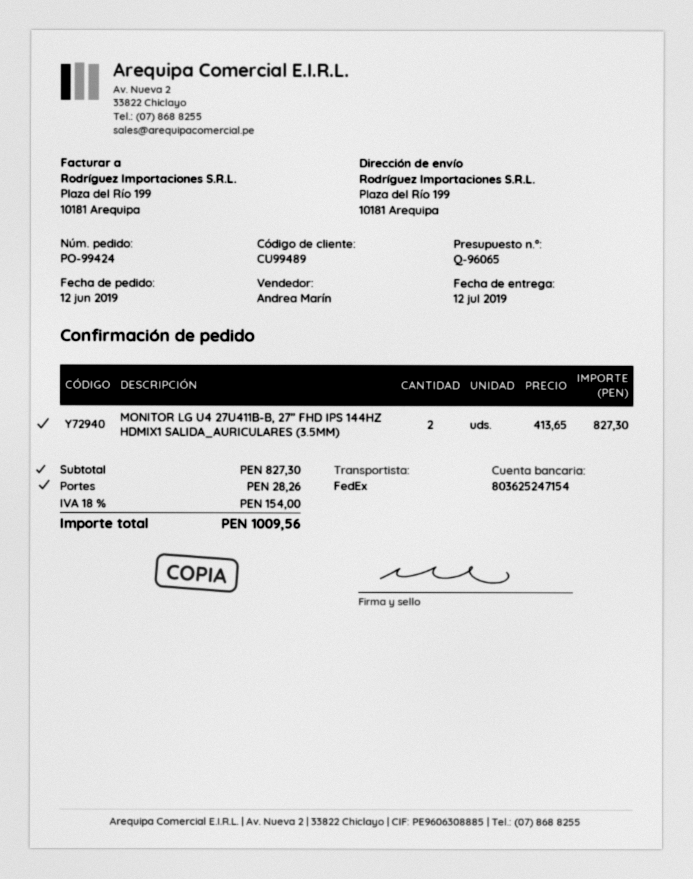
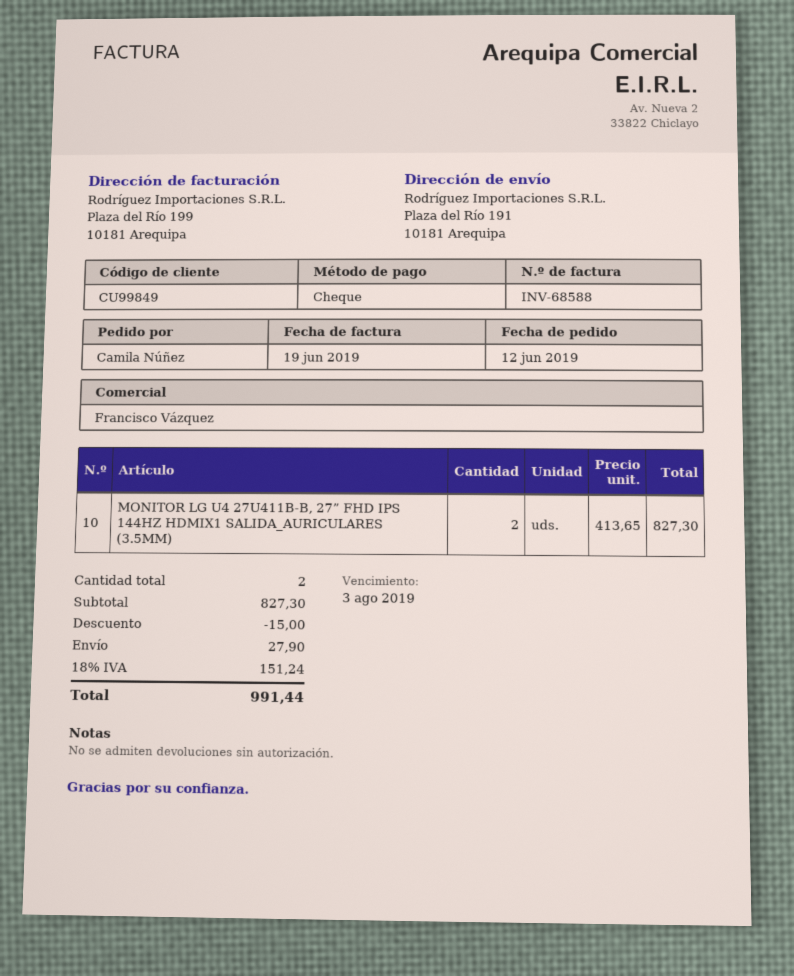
customer number: CU99489 -> CU99849
sales rep: Andrea Marín -> Francisco Vázquez
ship to: Plaza del Río 199, 10181 Arequipa -> Plaza del Río 191, 10181 Arequipa
discount: none -> 15.00
shipping: 28.26 -> 27.90
tax: 18% = 154.00 -> 18% = 151.24
total: 1009.56 -> 991.44

